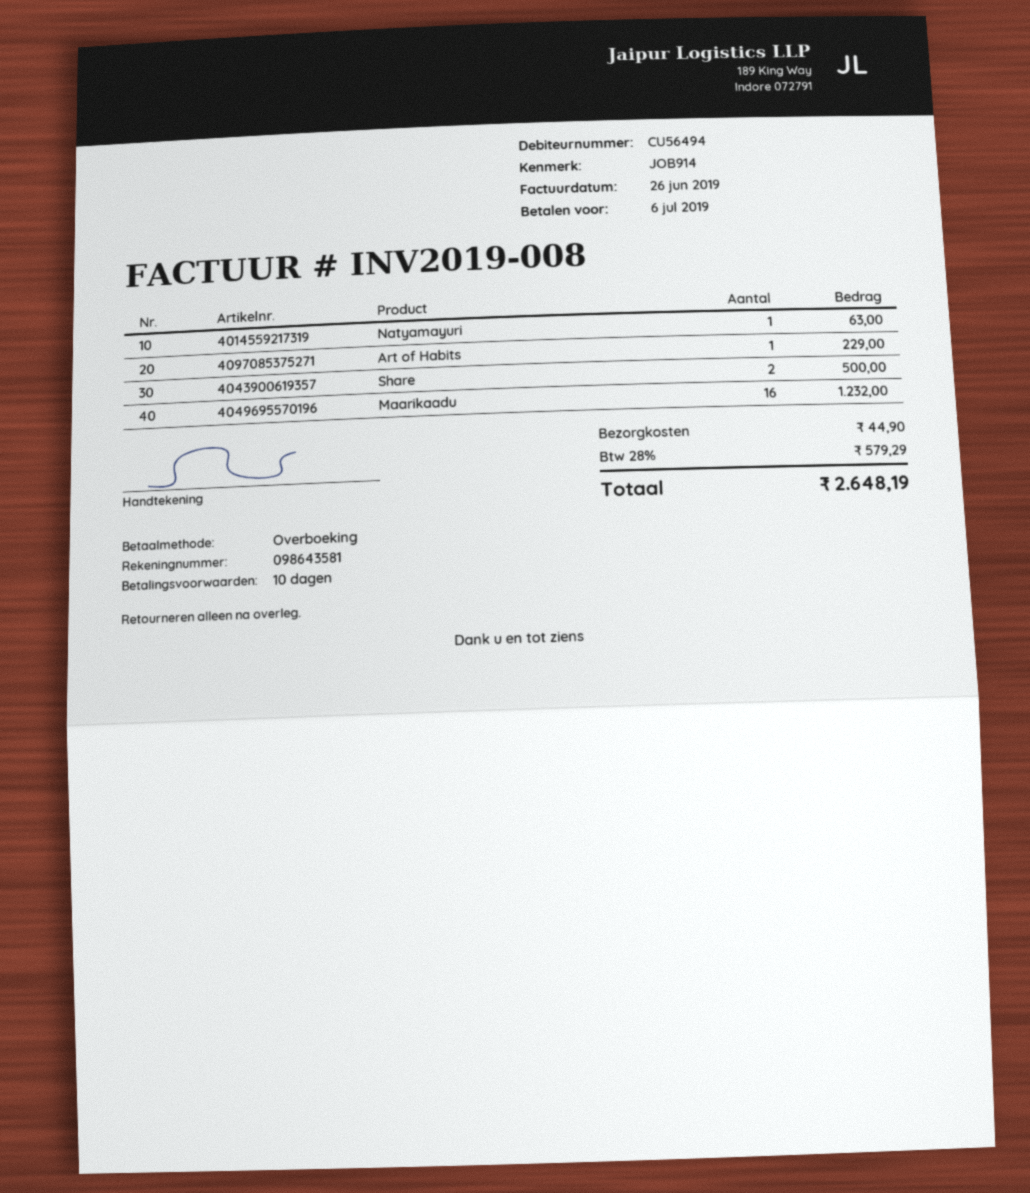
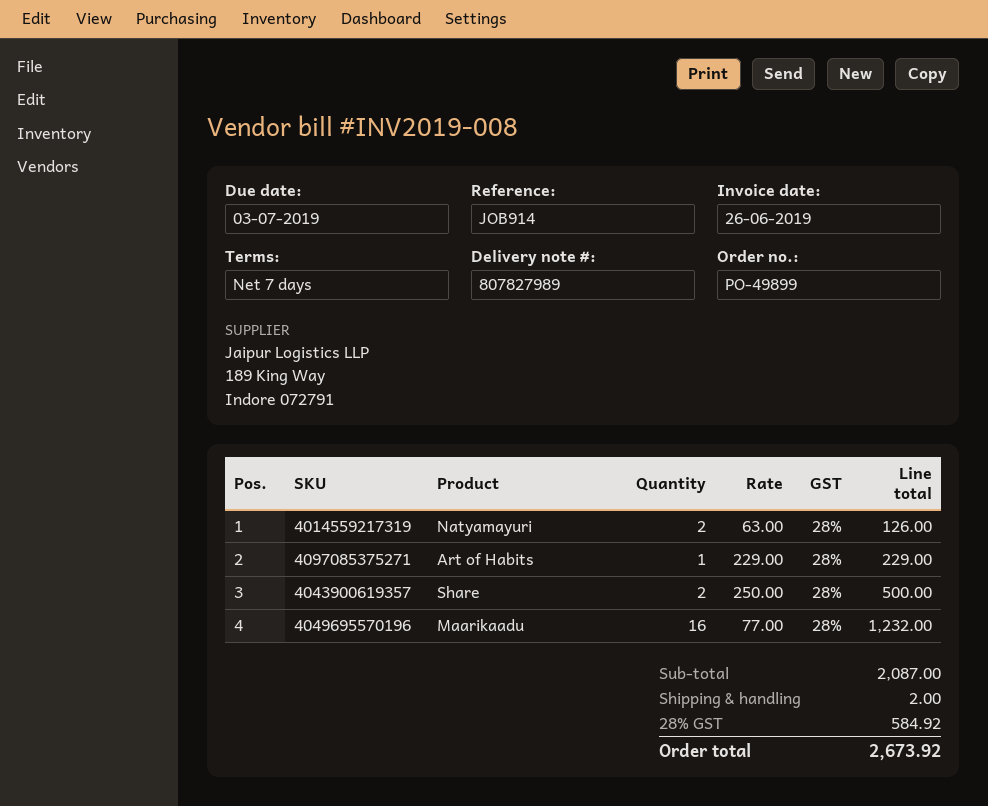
payment terms: 10 days -> 7 days
due date: 2019-07-06 -> 2019-07-03
Natyamayuri: 1 for 63.00 -> 2 for 126.00
shipping: 44.90 -> 2.00
tax: 28% = 579.29 -> 28% = 584.92
total: 2648.19 -> 2673.92

